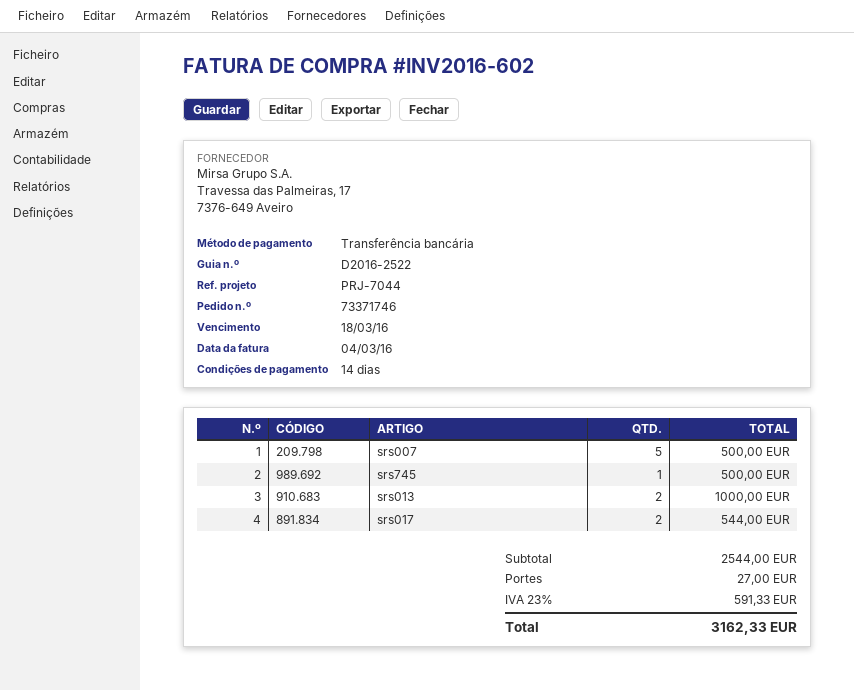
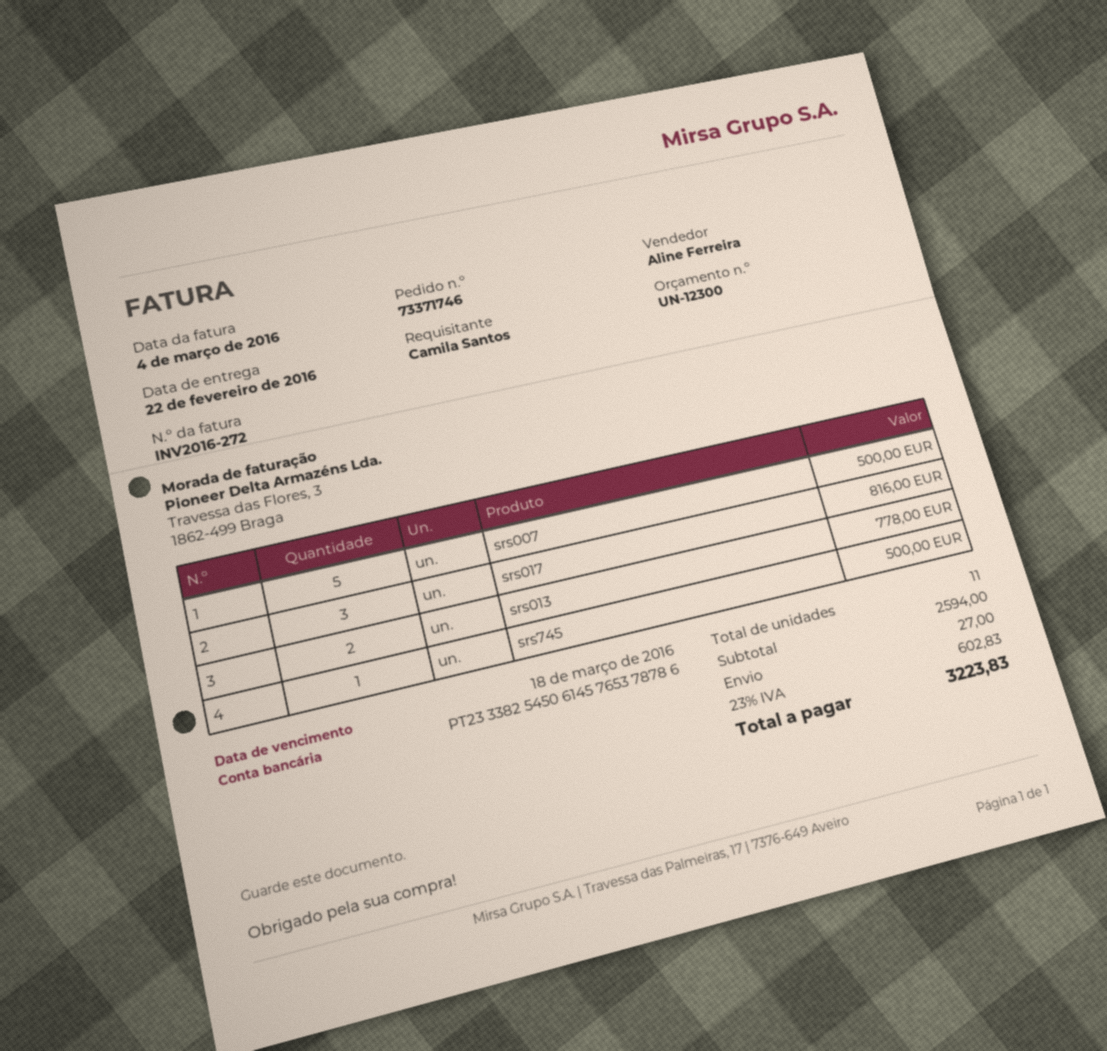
invoice number: INV2016-602 -> INV2016-272
srs013: 2 for 1000.00 -> 2 for 778.00
srs017: 2 for 544.00 -> 3 for 816.00
subtotal: 2544.00 -> 2594.00
tax: 23% = 591.33 -> 23% = 602.83
total: 3162.33 -> 3223.83

